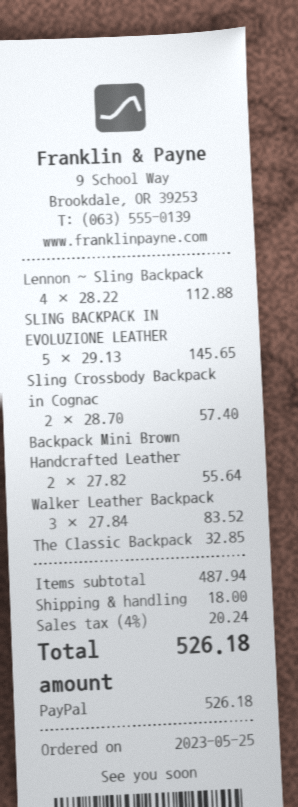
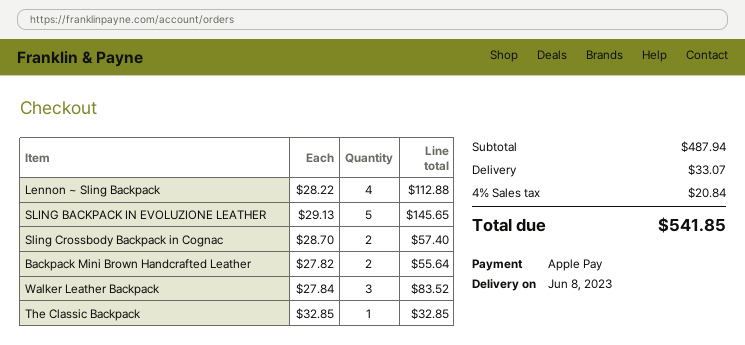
payment method: PayPal -> Apple Pay
shipping: 18.00 -> 33.07
tax: 4% = 20.24 -> 4% = 20.84
total: 526.18 -> 541.85

